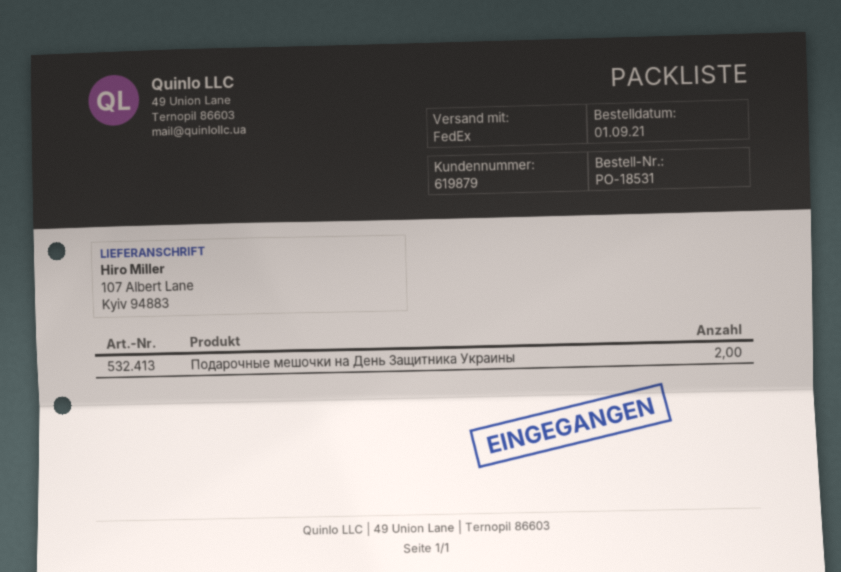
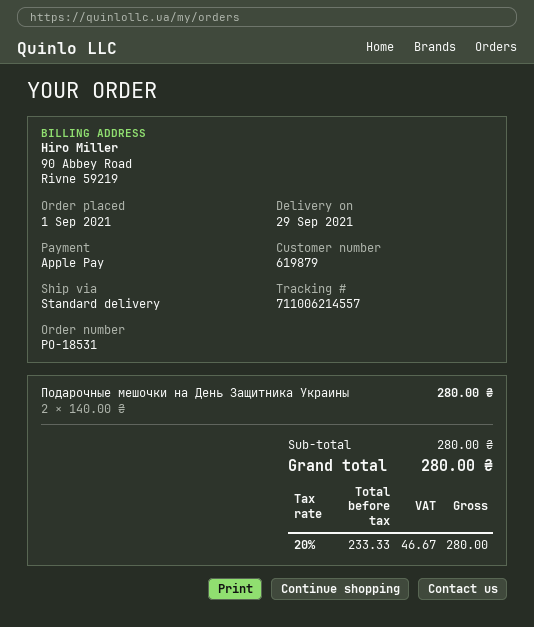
shipping method: FedEx -> standard

